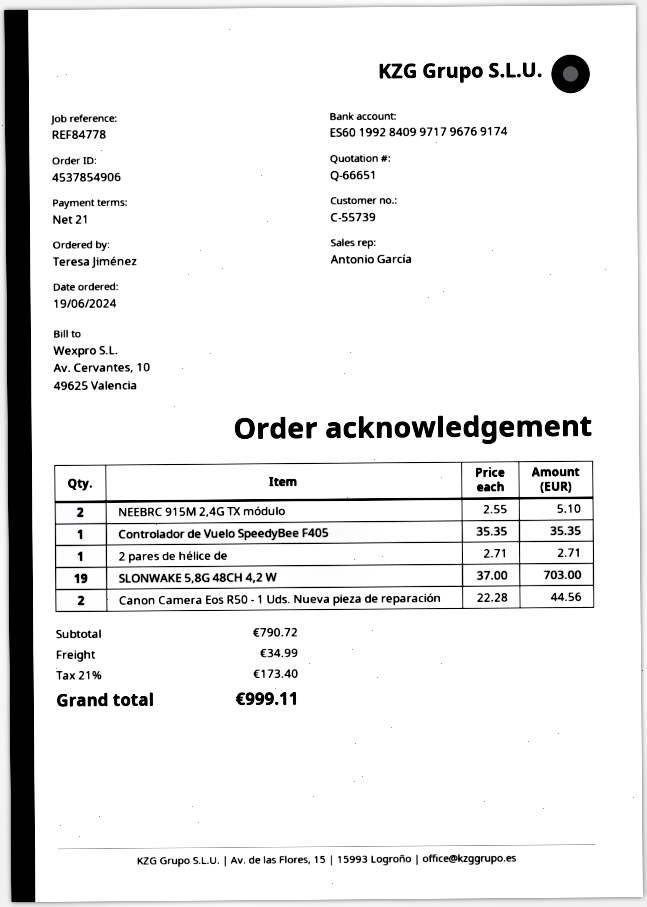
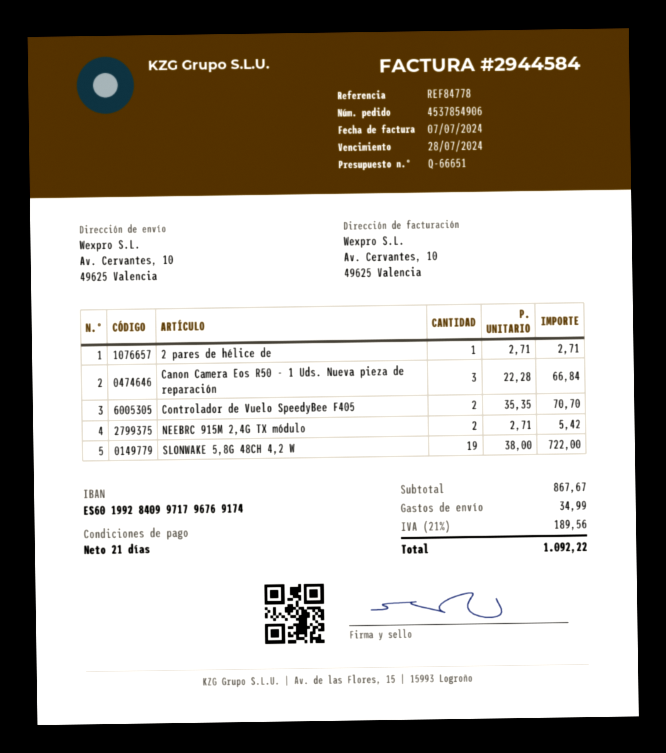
NEEBRC 915M 2,4G TX módulo: 2 x 2.55 = 5.10 -> 2 x 2.71 = 5.42
Controlador de Vuelo SpeedyBee F405: 1 x 35.35 = 35.35 -> 2 x 35.35 = 70.70
SLONWAKE 5,8G 48CH 4,2 W: 19 x 37.00 = 703.00 -> 19 x 38.00 = 722.00
Canon Camera Eos R50 - 1 Uds. Nueva pieza de reparación: 2 x 22.28 = 44.56 -> 3 x 22.28 = 66.84
subtotal: 790.72 -> 867.67
tax: 21% = 173.40 -> 21% = 189.56
total: 999.11 -> 1092.22

